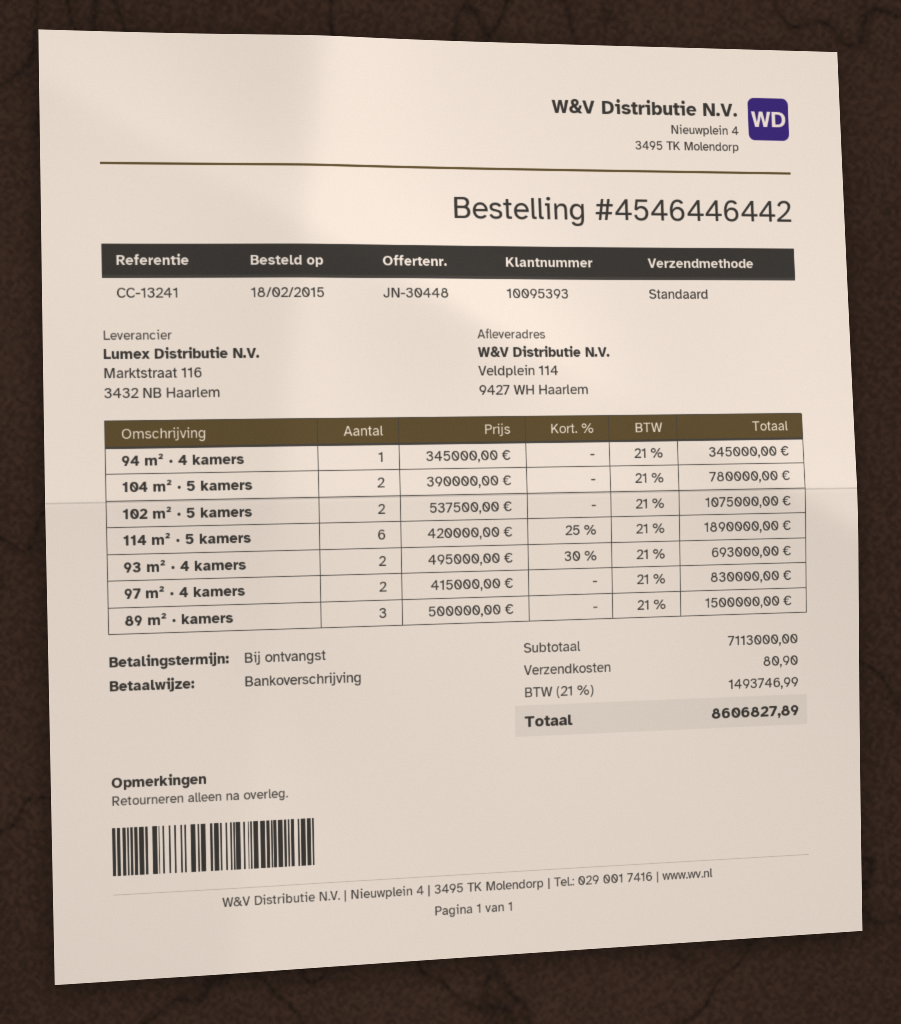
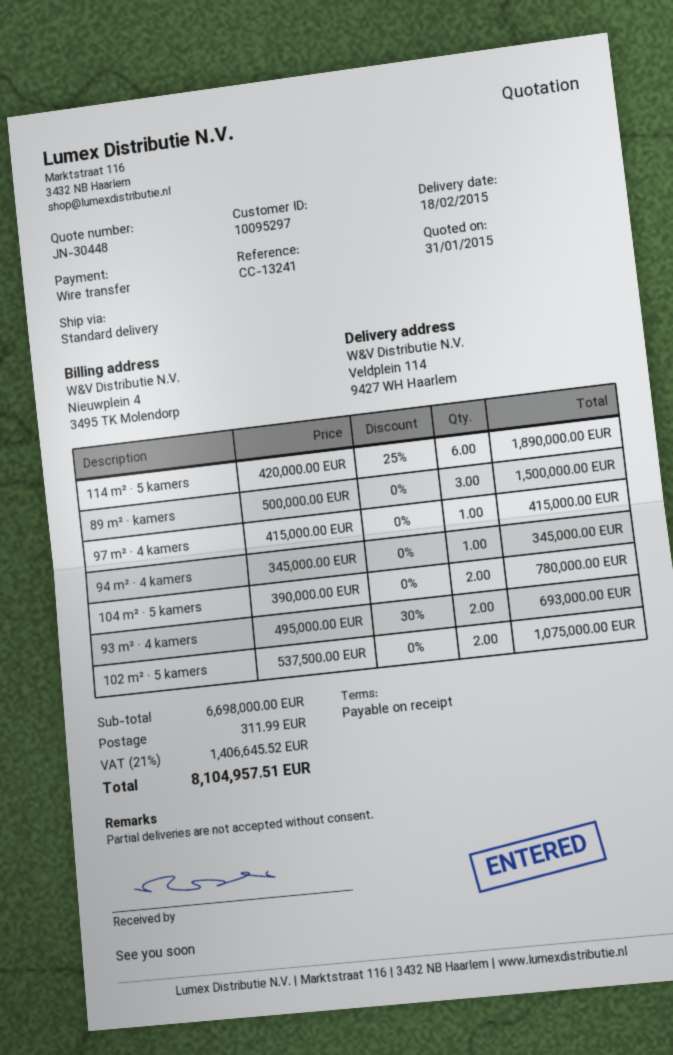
customer number: 10095393 -> 10095297
97 m² · 4 kamers: 2 x 415000.00 = 830000.00 -> 1 x 415000.00 = 415000.00
subtotal: 7113000.00 -> 6698000.00
shipping: 80.90 -> 311.99
tax: 21% = 1493746.99 -> 21% = 1406645.52
total: 8606827.89 -> 8104957.51

